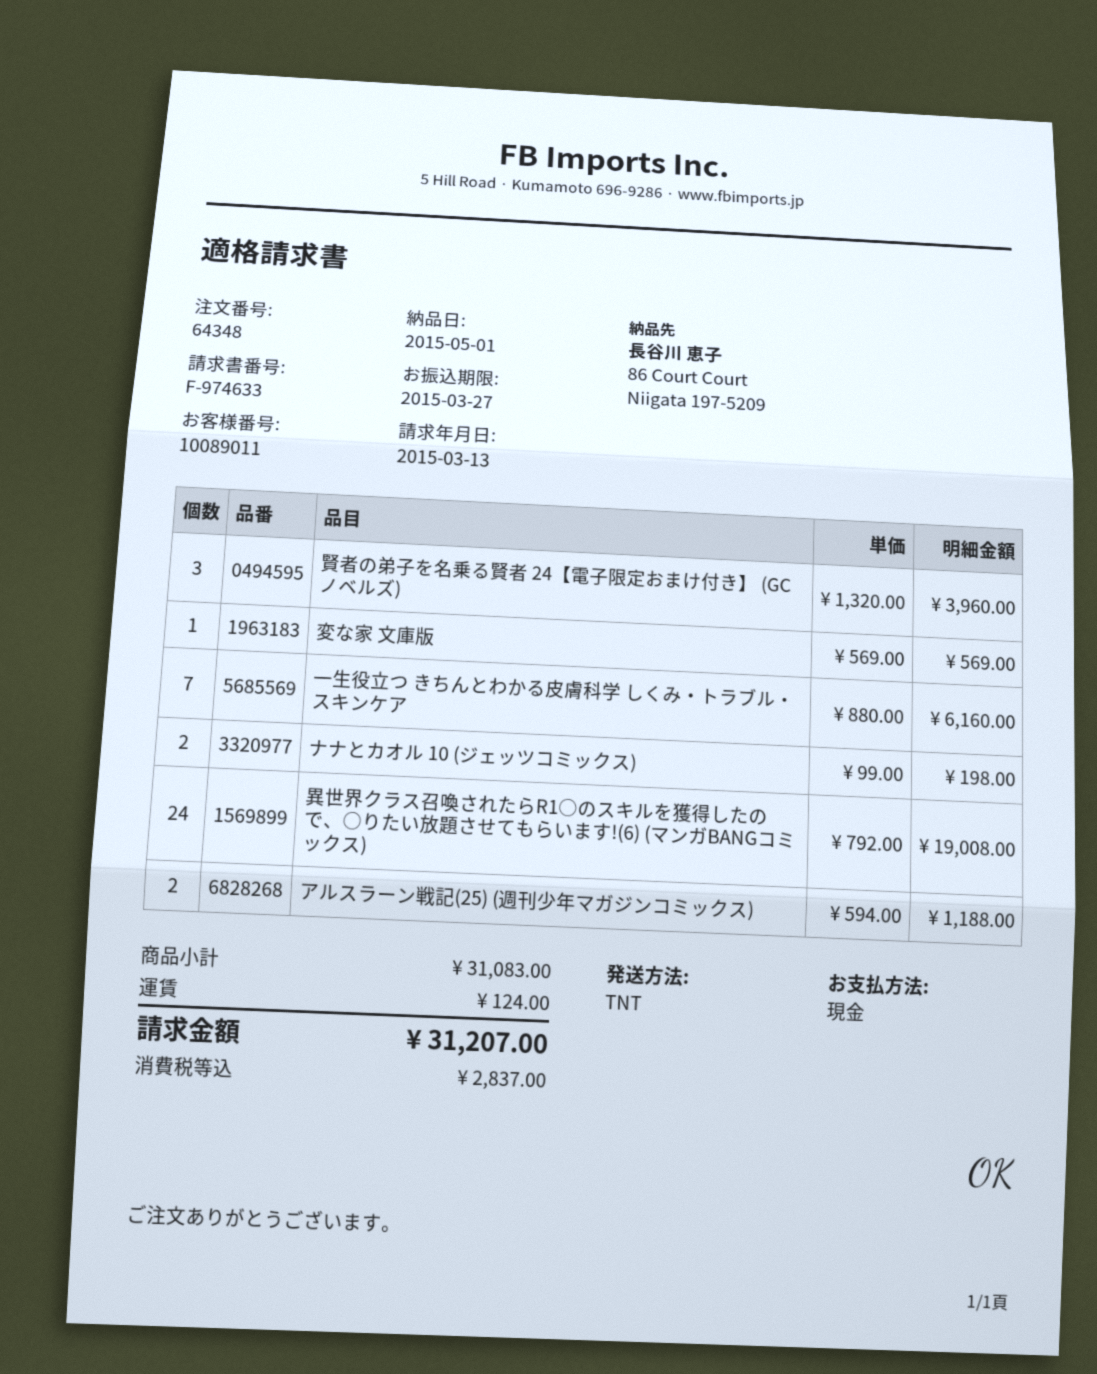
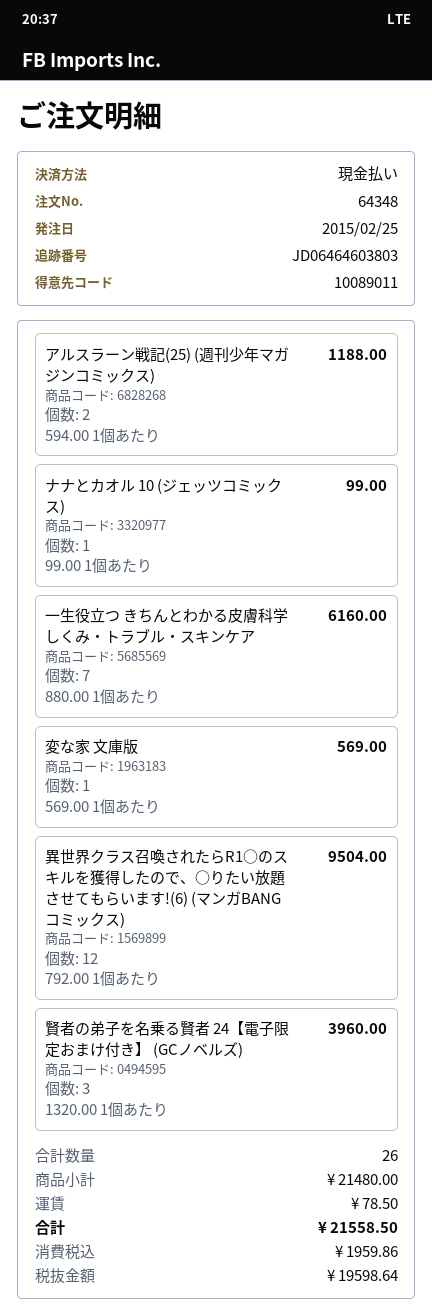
ナナとカオル 10 (ジェッツコミックス): 2 x 99.00 = 198.00 -> 1 x 99.00 = 99.00
異世界クラス召喚されたらR1○のスキルを獲得したので、○りたい放題させてもらいます!(6) (マンガBANGコミックス): 24 x 792.00 = 19008.00 -> 12 x 792.00 = 9504.00
subtotal: 31083.00 -> 21480.00
shipping: 124.00 -> 78.50
tax: 2837.00 -> 1959.86
total: 31207.00 -> 21558.50

